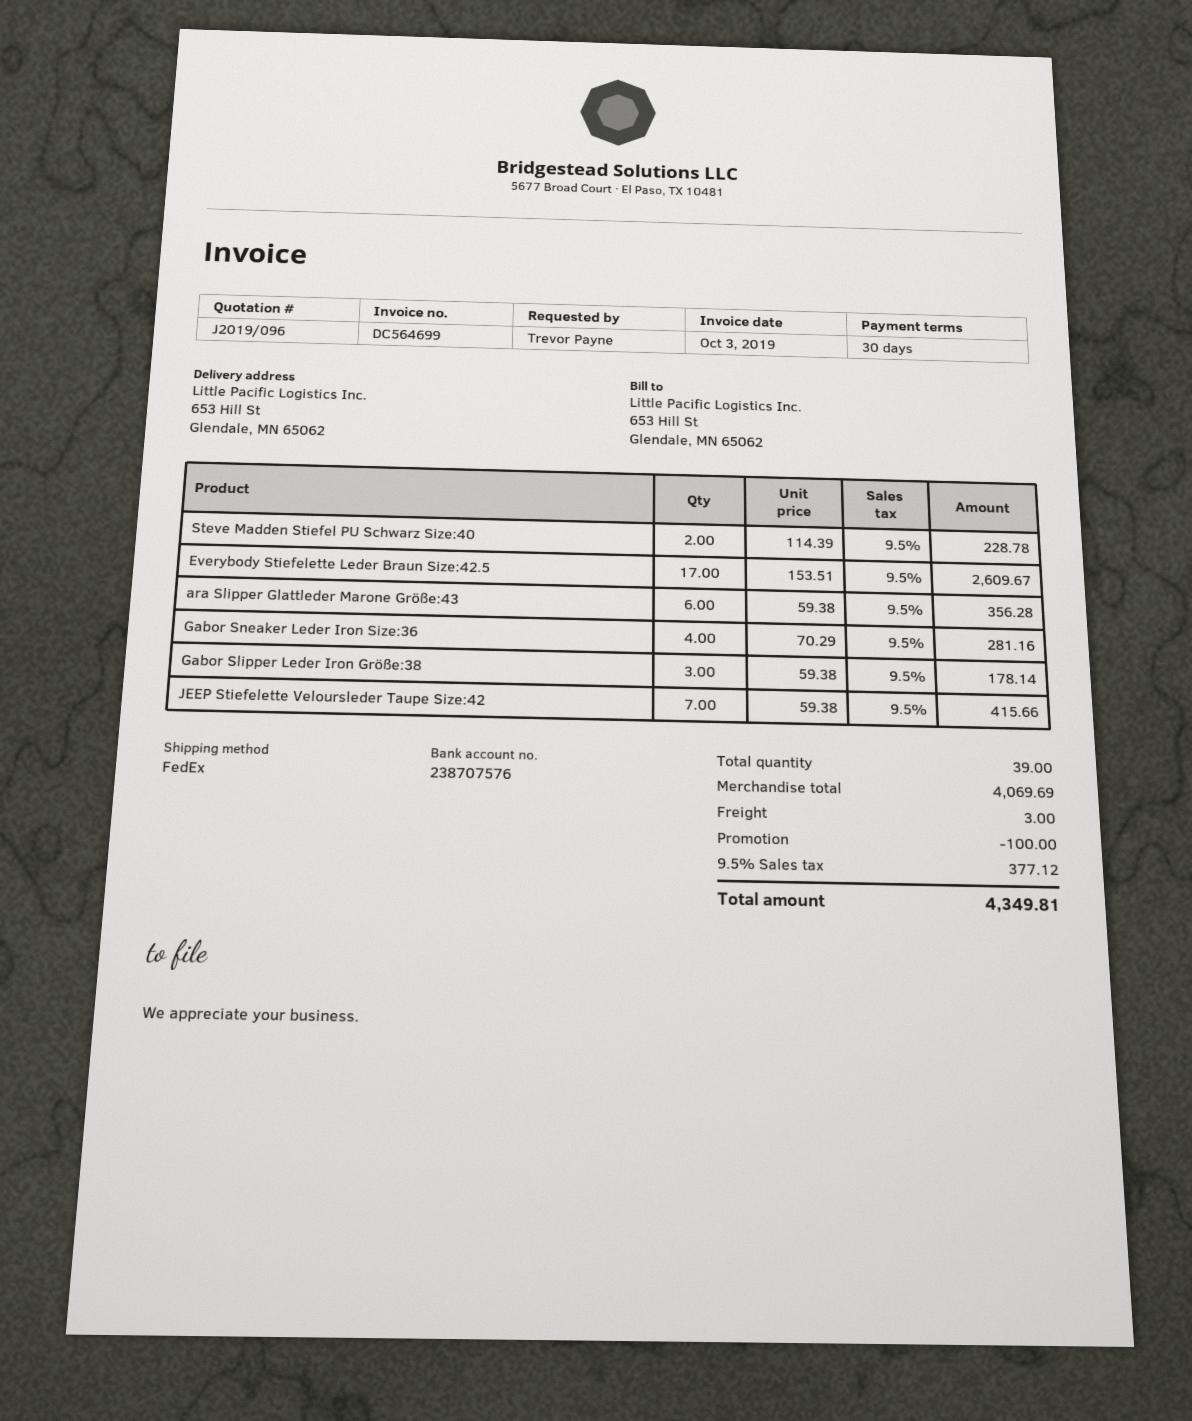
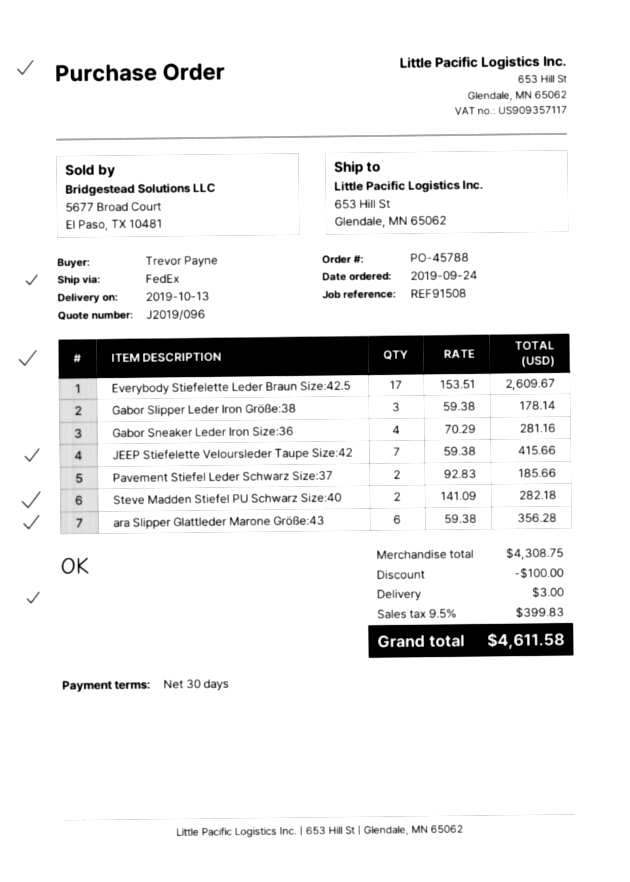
Steve Madden Stiefel PU Schwarz Size:40: 2 x 114.39 = 228.78 -> 2 x 141.09 = 282.18
Pavement Stiefel Leder Schwarz Size:37: none -> 2 x 92.83 = 185.66
subtotal: 4069.69 -> 4308.75
tax: 9.5% = 377.12 -> 9.5% = 399.83
total: 4349.81 -> 4611.58

